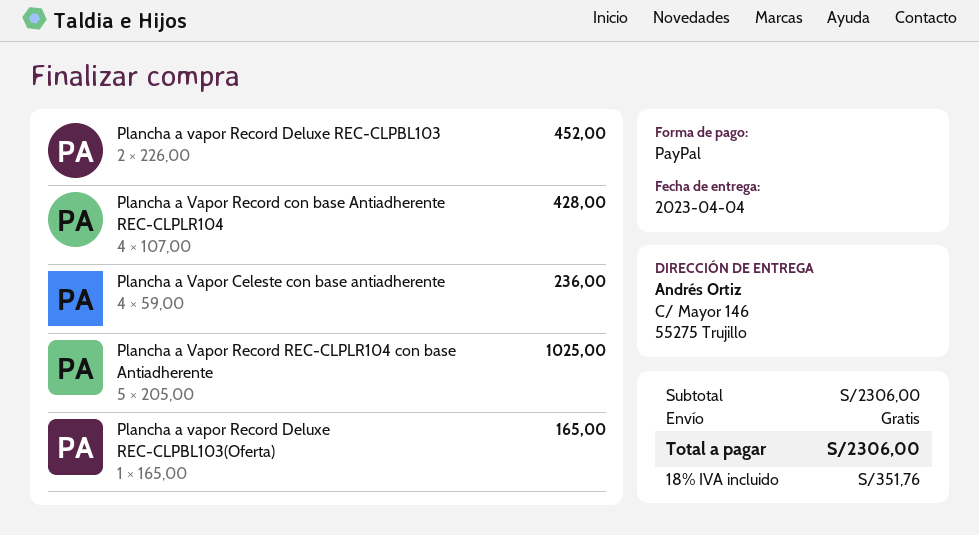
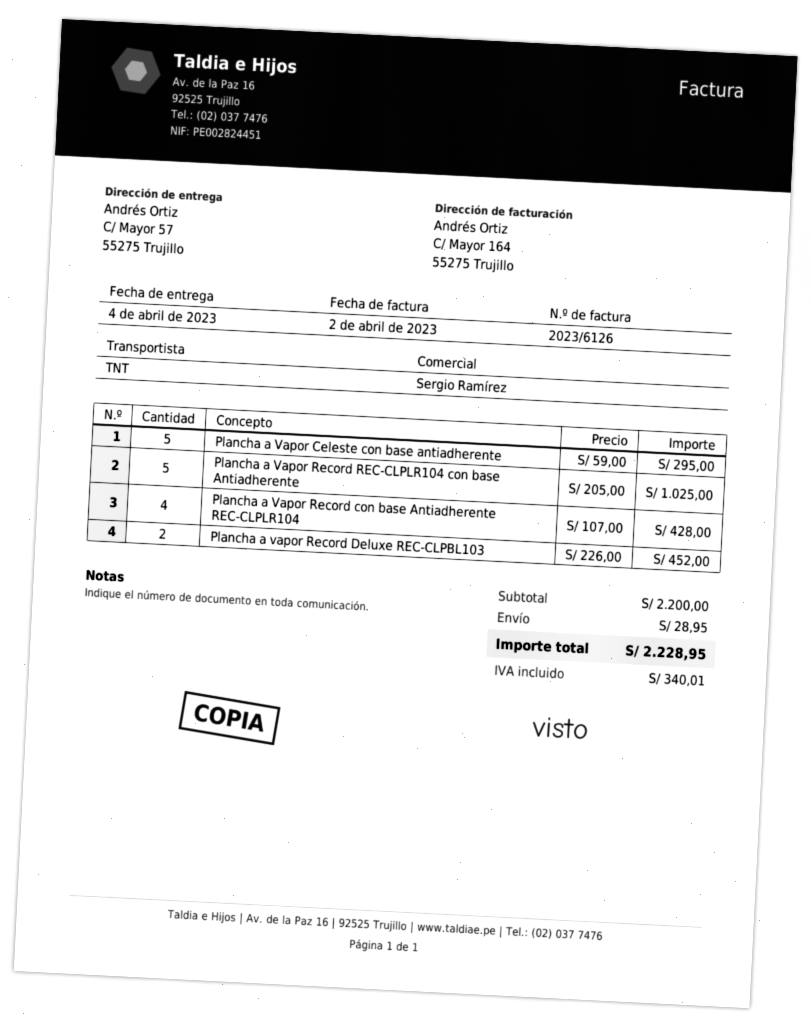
ship to: C/ Mayor 146, 55275 Trujillo -> C/ Mayor 57, 55275 Trujillo
Plancha a Vapor Celeste con base antiadherente: 4 x 59.00 = 236.00 -> 5 x 59.00 = 295.00
Plancha a vapor Record Deluxe REC-CLPBL103(Oferta): 1 x 165.00 = 165.00 -> none
subtotal: 2306.00 -> 2200.00
shipping: 0.00 -> 28.95
tax: 351.76 -> 340.01
total: 2306.00 -> 2228.95

